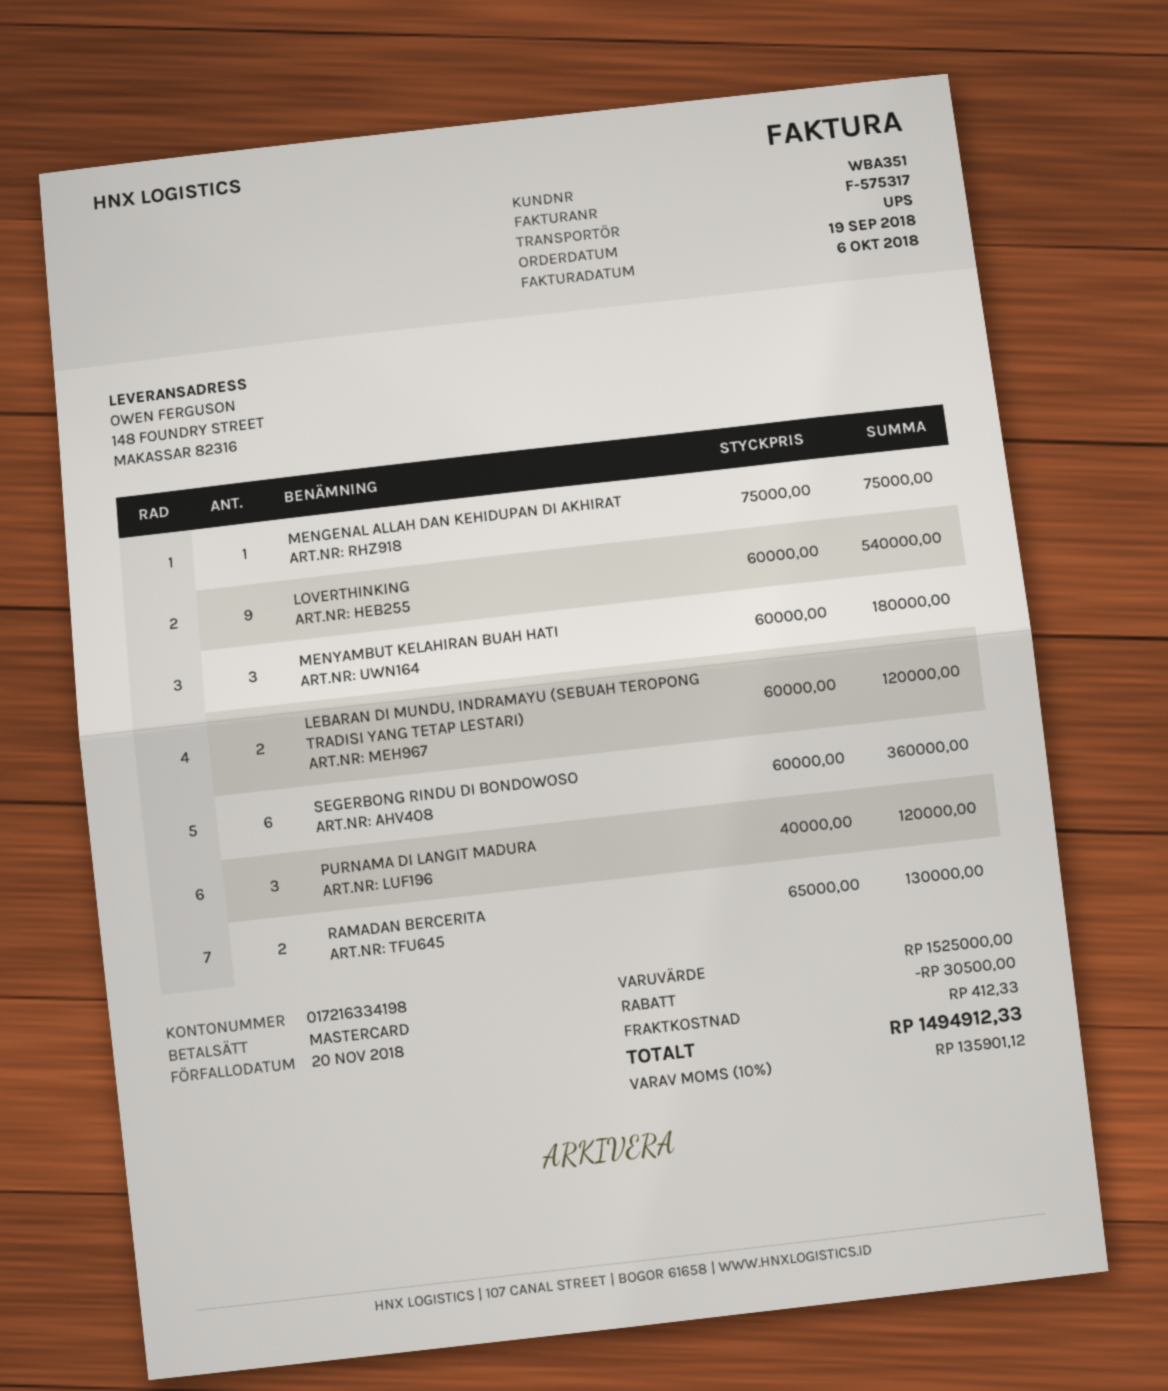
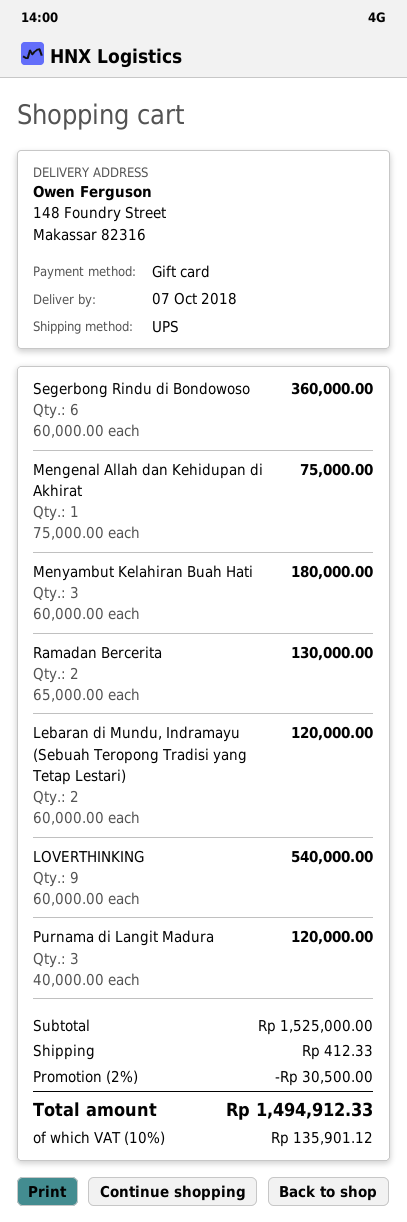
payment method: Mastercard -> gift card

